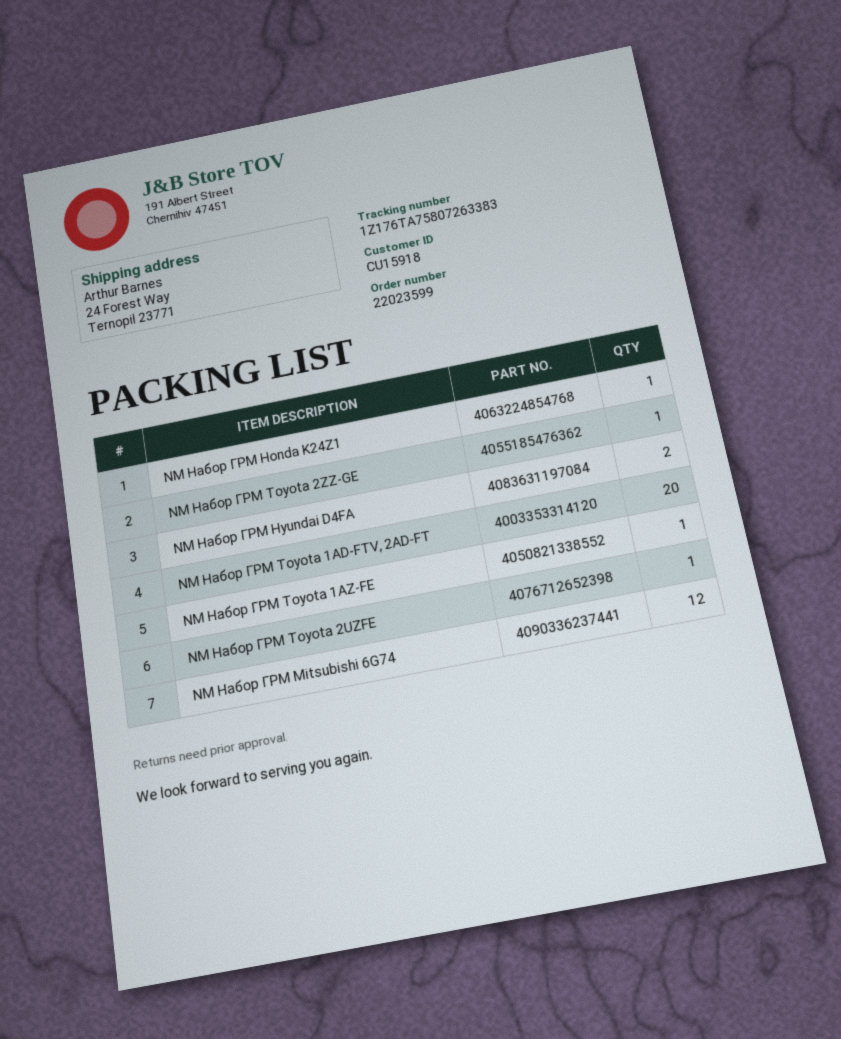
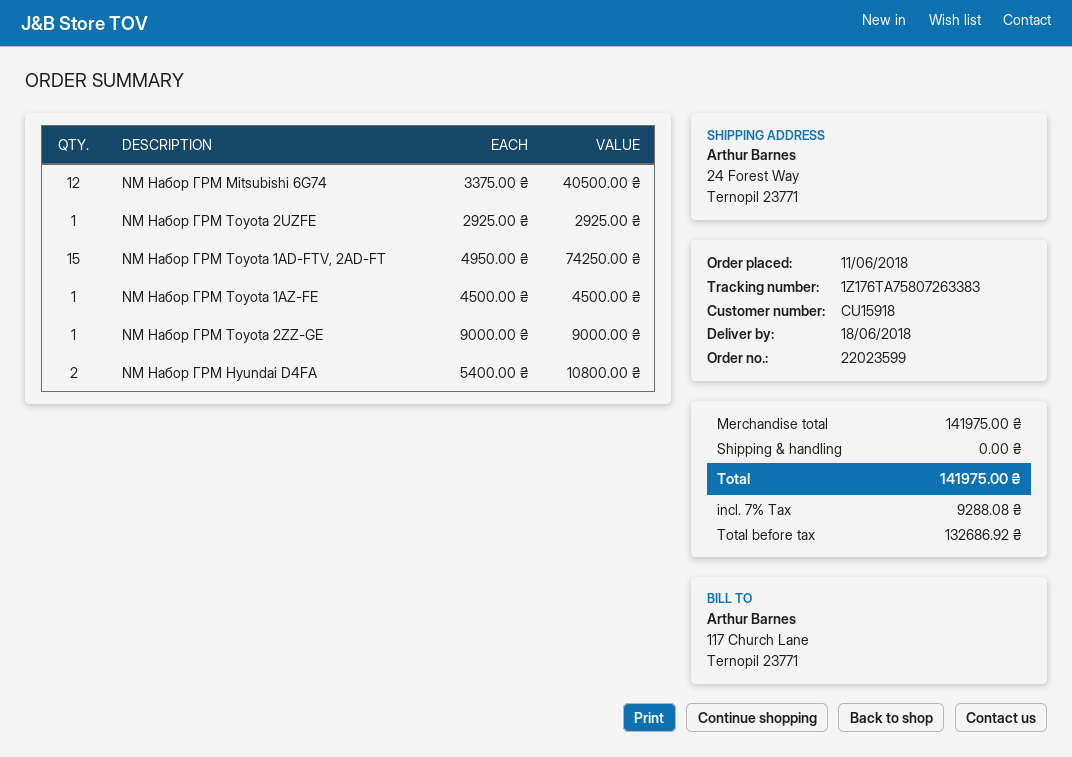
NM Набор ГРМ Honda K24Z1: 1 -> none
NM Набор ГРМ Toyota 1AD-FTV, 2AD-FT: 20 -> 15

